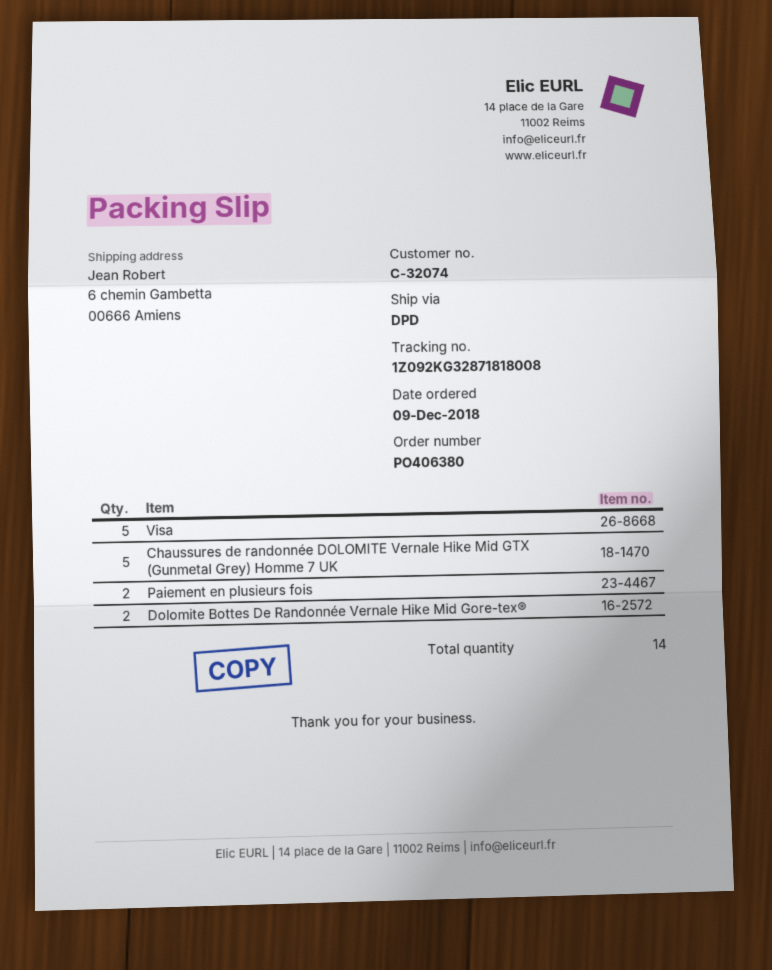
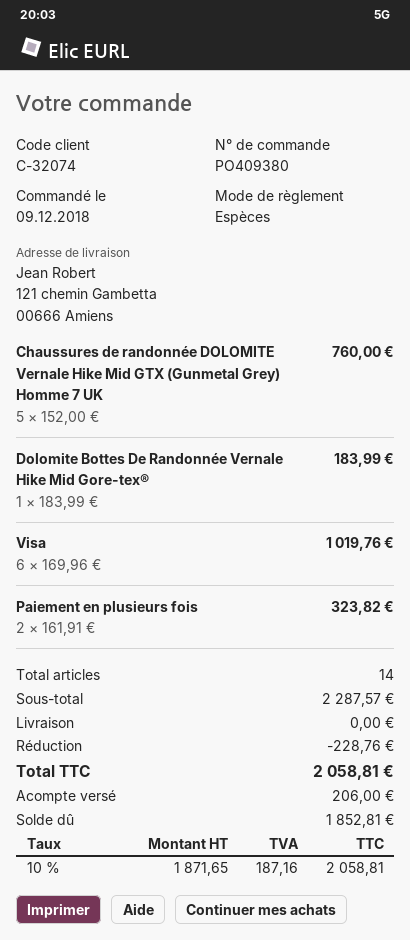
order number: PO406380 -> PO409380
ship to: 6 chemin Gambetta, 00666 Amiens -> 121 chemin Gambetta, 00666 Amiens
Visa: 5 -> 6
Dolomite Bottes De Randonnée Vernale Hike Mid Gore-tex®: 2 -> 1

